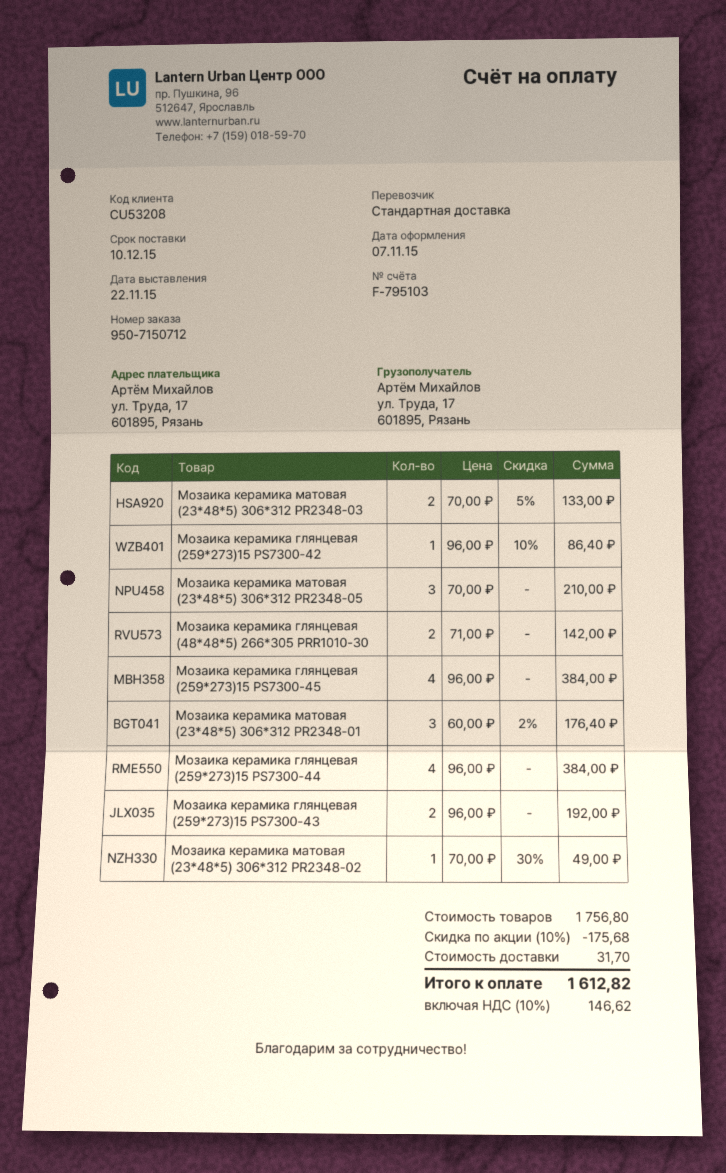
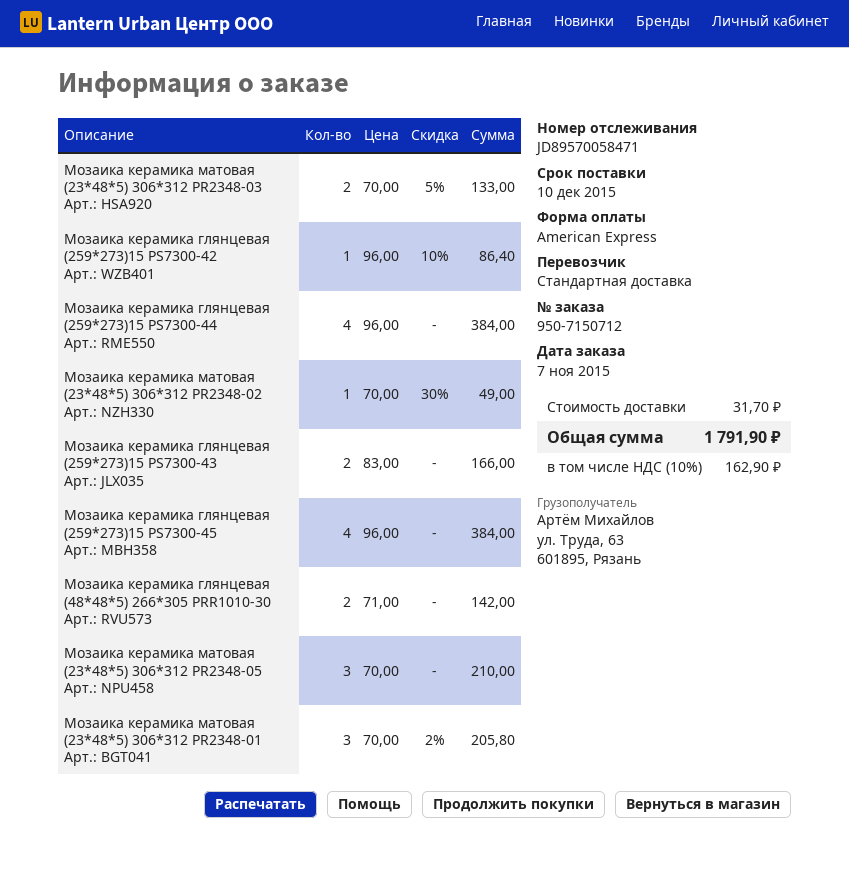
ship to: ул. Труда, 17, 601895, Рязань -> ул. Труда, 63, 601895, Рязань
Мозаика керамика матовая (23*48*5) 306*312 PR2348-01: 3 x 60.00 - 2% = 176.40 -> 3 x 70.00 - 2% = 205.80
Мозаика керамика глянцевая (259*273)15 PS7300-43: 2 x 96.00 = 192.00 -> 2 x 83.00 = 166.00
discount: 10% = 175.68 -> none
tax: 10% = 146.62 -> 10% = 162.90
total: 1612.82 -> 1791.90

